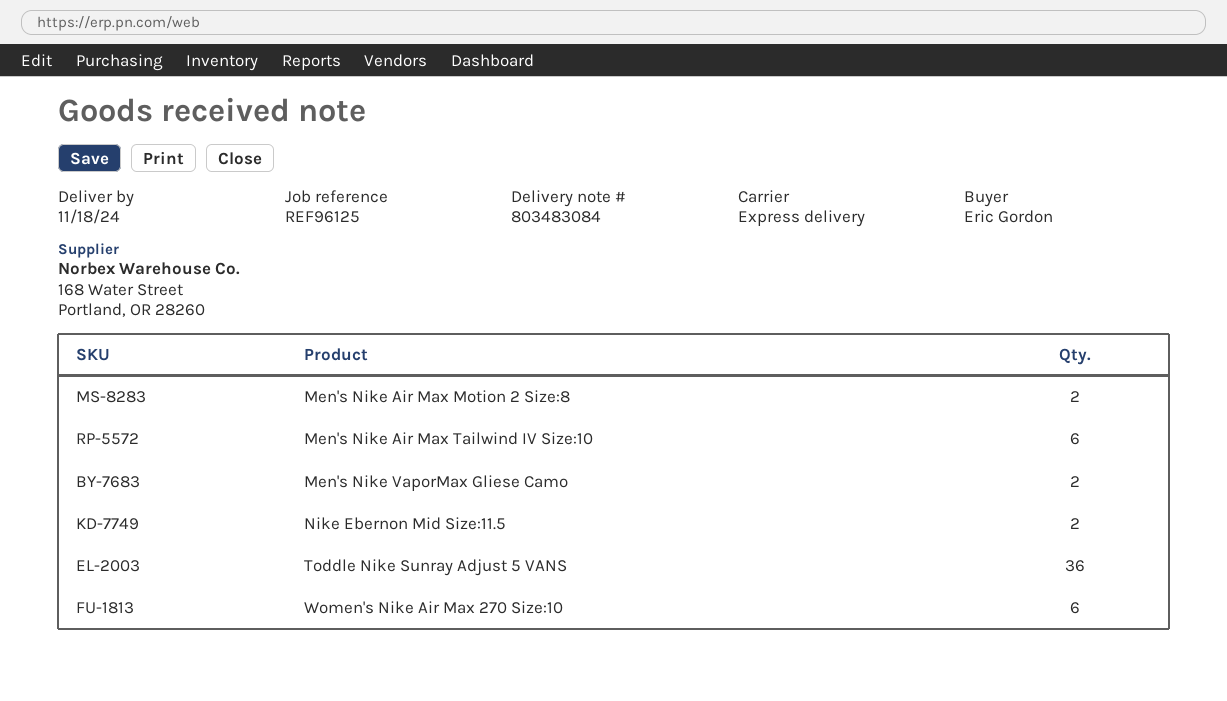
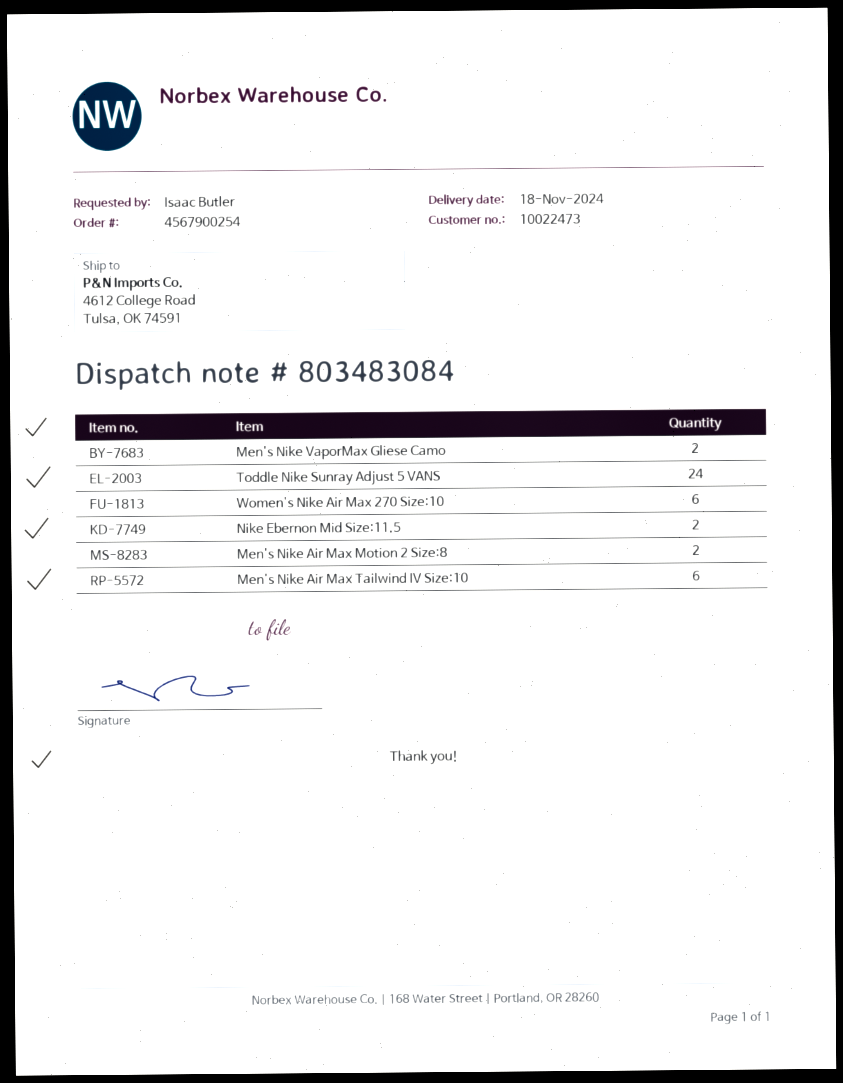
ordered by: Eric Gordon -> Isaac Butler
Toddle Nike Sunray Adjust 5 VANS: 36 -> 24

